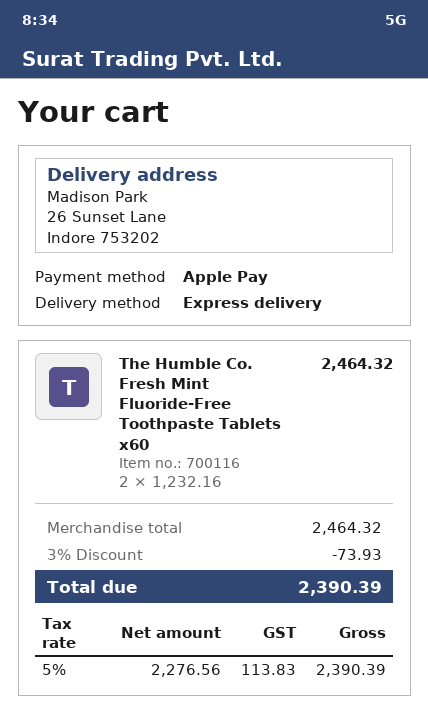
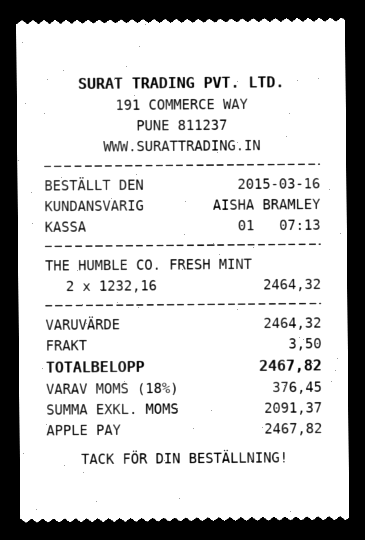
discount: 3% = 73.93 -> none
shipping: none -> 3.50
net: 2276.56 -> 2091.37
tax: 5% = 113.83 -> 18% = 376.45
total: 2390.39 -> 2467.82

